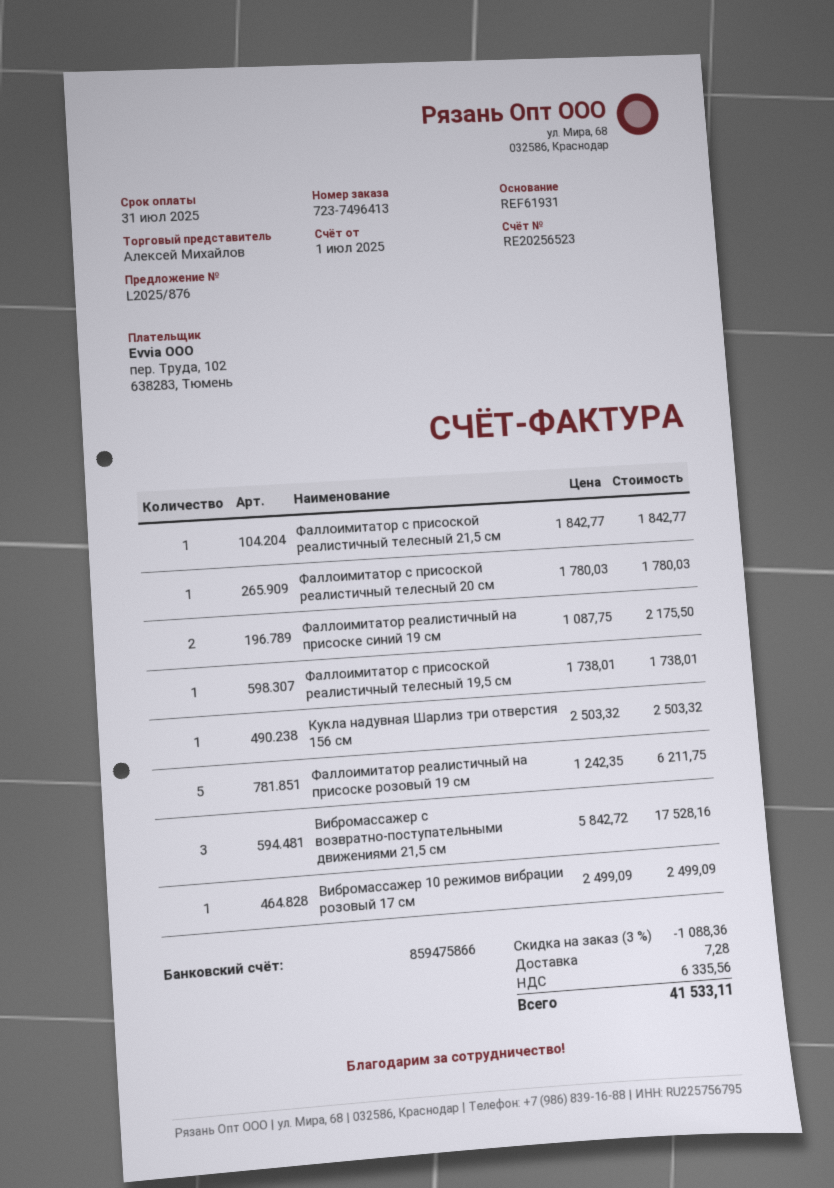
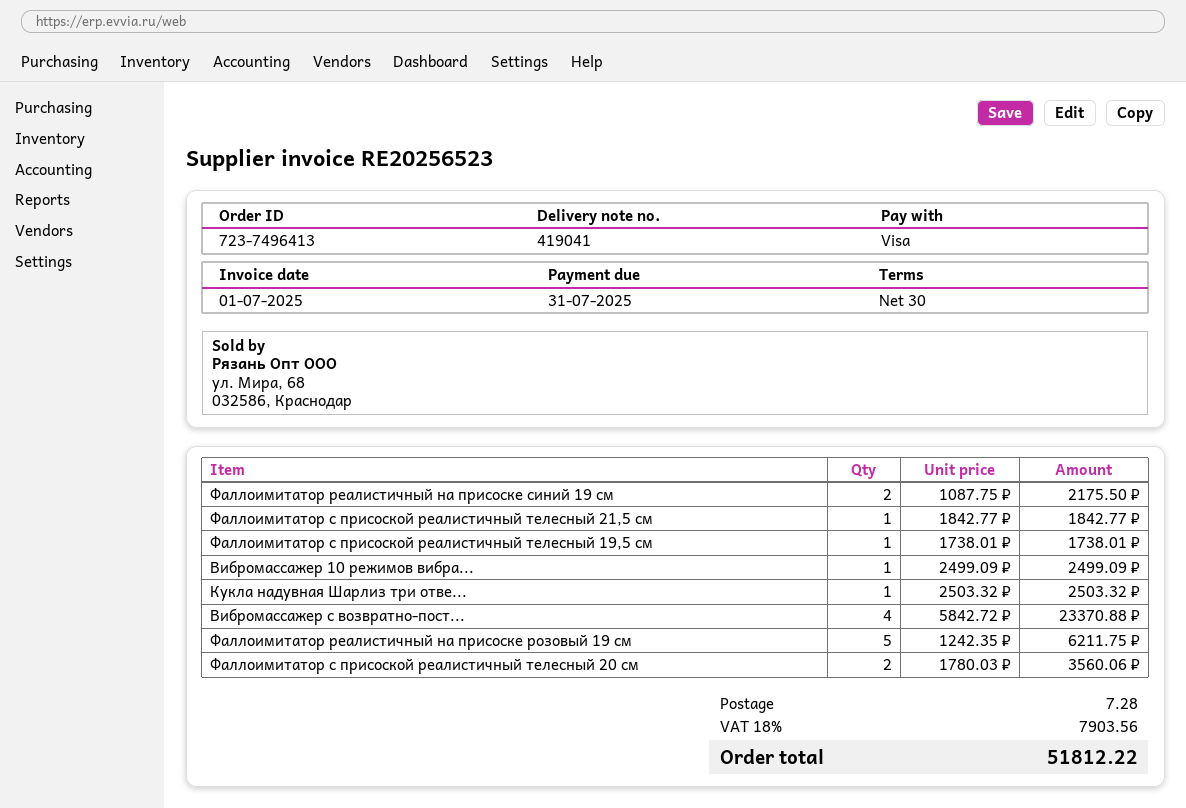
Фаллоимитатор с присоской реалистичный телесный 20 см: 1 x 1780.03 = 1780.03 -> 2 x 1780.03 = 3560.06
Вибромассажер с возвратно-поступательными движениями 21,5 см: 3 x 5842.72 = 17528.16 -> 4 x 5842.72 = 23370.88
discount: 3% = 1088.36 -> none
tax: 6335.56 -> 7903.56
total: 41533.11 -> 51812.22

